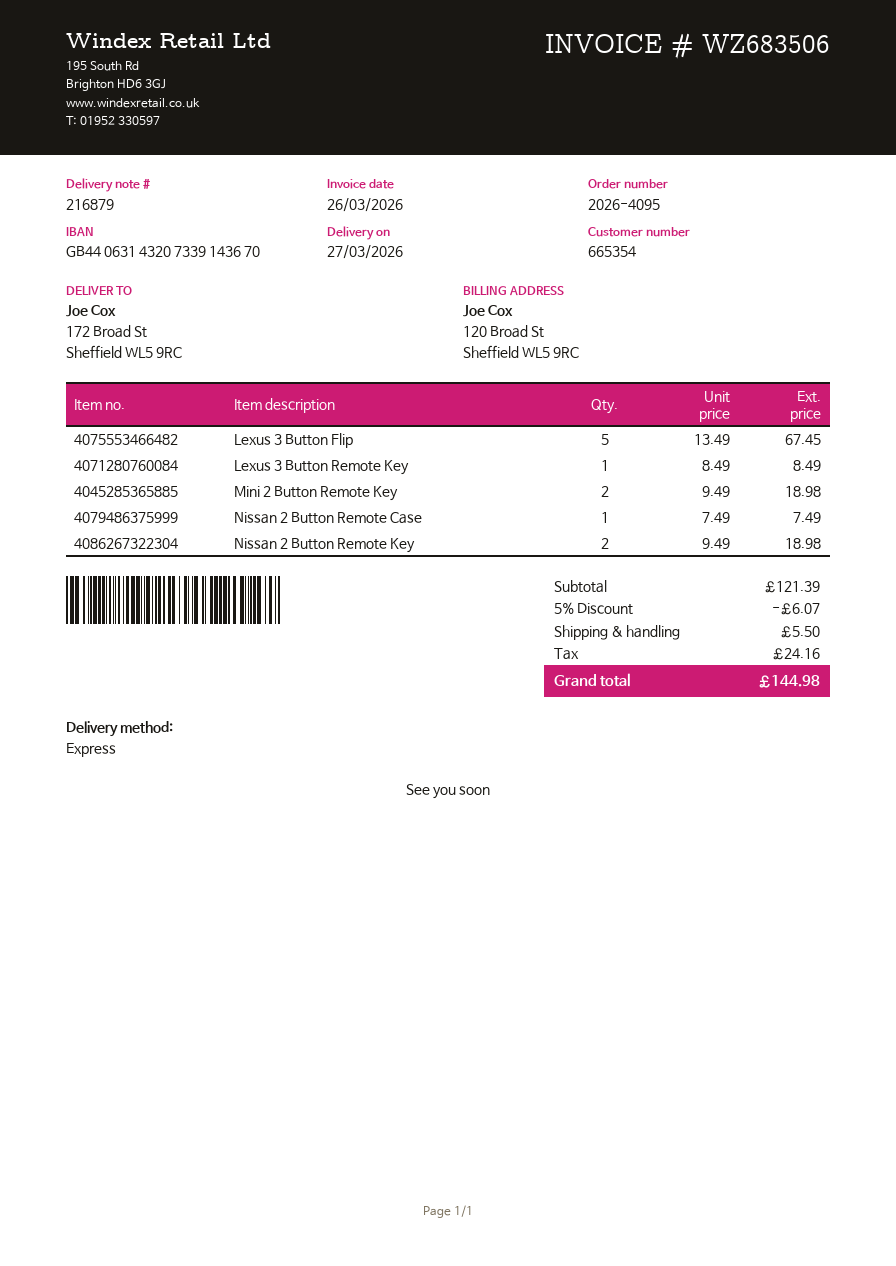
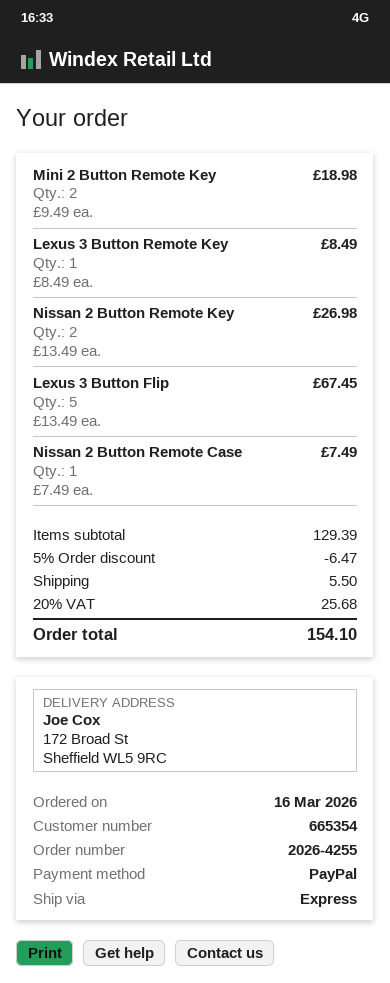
order number: 2026-4095 -> 2026-4255
Nissan 2 Button Remote Key: 2 x 9.49 = 18.98 -> 2 x 13.49 = 26.98
subtotal: 121.39 -> 129.39
discount: 5% = 6.07 -> 5% = 6.47
tax: 24.16 -> 25.68
total: 144.98 -> 154.10

